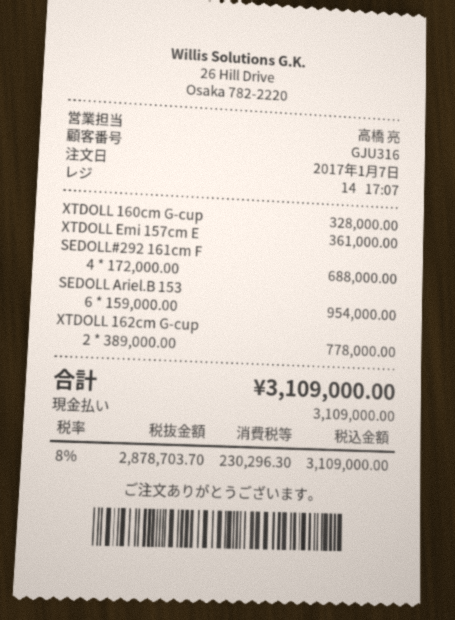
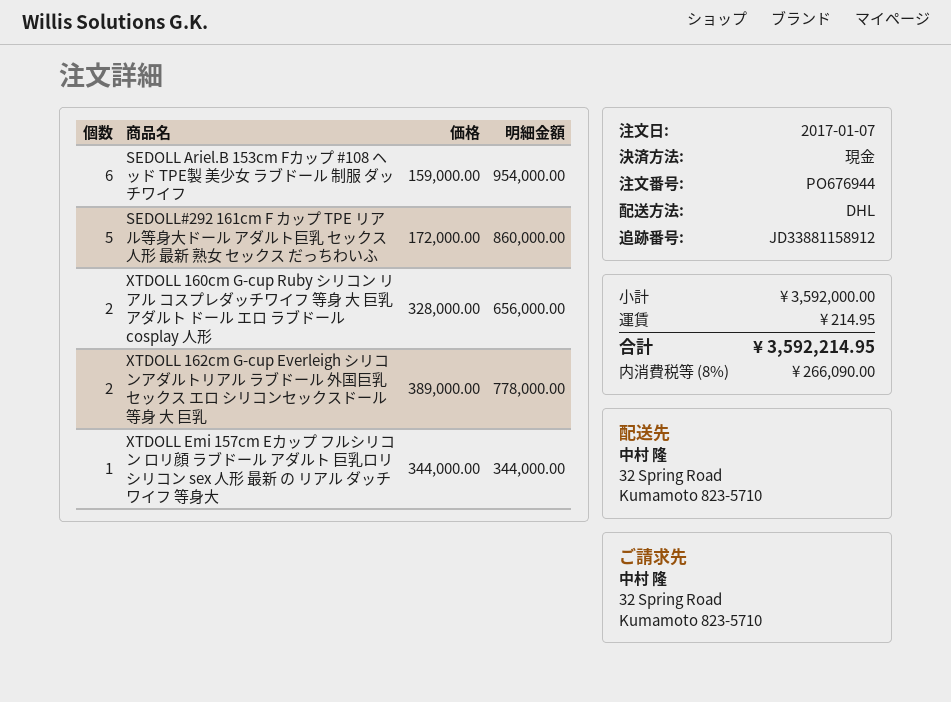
XTDOLL 160cm G-cup: 1 x 328000.00 = 328000.00 -> 2 x 328000.00 = 656000.00
XTDOLL Emi 157cm E: 1 x 361000.00 = 361000.00 -> 1 x 344000.00 = 344000.00
SEDOLL#292 161cm F: 4 x 172000.00 = 688000.00 -> 5 x 172000.00 = 860000.00
shipping: none -> 214.95
tax: 8% = 230296.30 -> 8% = 266090.00
total: 3109000.00 -> 3592214.95

